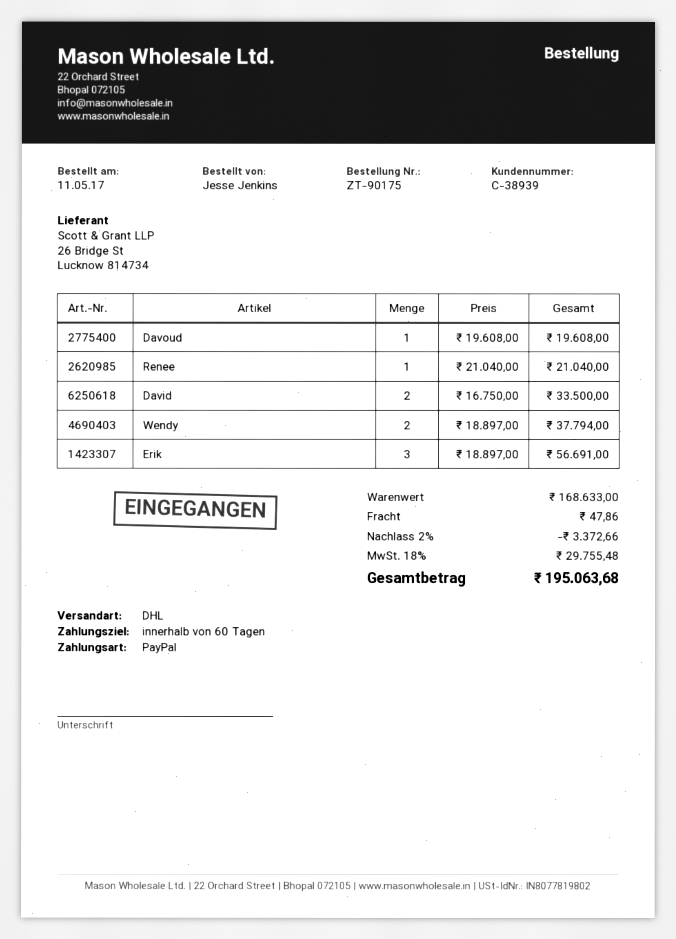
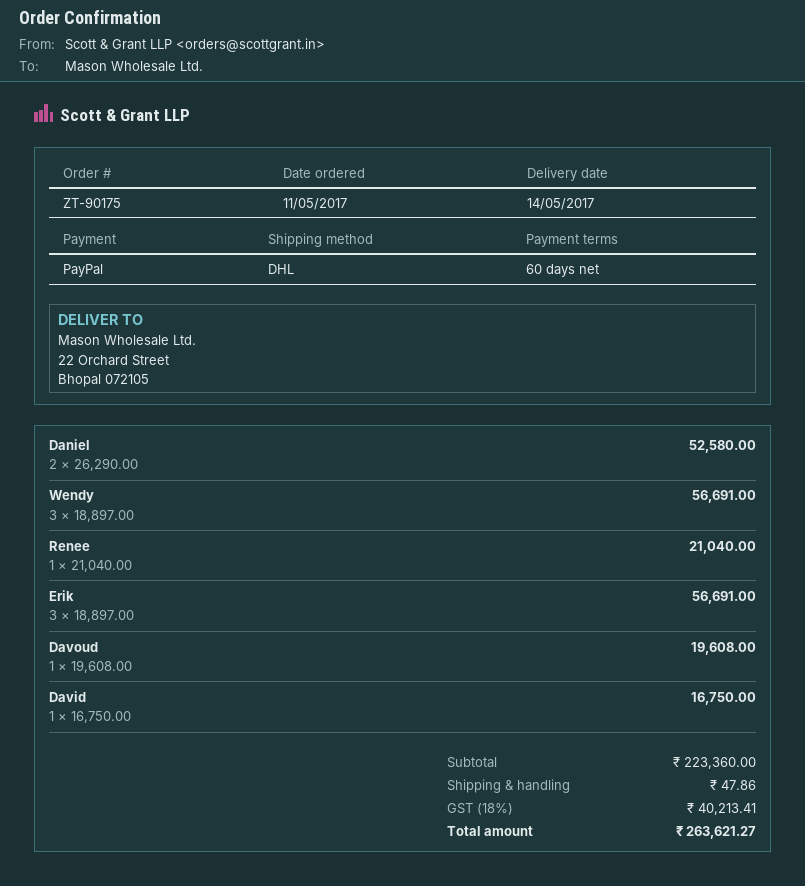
David: 2 x 16750.00 = 33500.00 -> 1 x 16750.00 = 16750.00
Wendy: 2 x 18897.00 = 37794.00 -> 3 x 18897.00 = 56691.00
Daniel: none -> 2 x 26290.00 = 52580.00
subtotal: 168633.00 -> 223360.00
discount: 2% = 3372.66 -> none
tax: 18% = 29755.48 -> 18% = 40213.41
total: 195063.68 -> 263621.27

